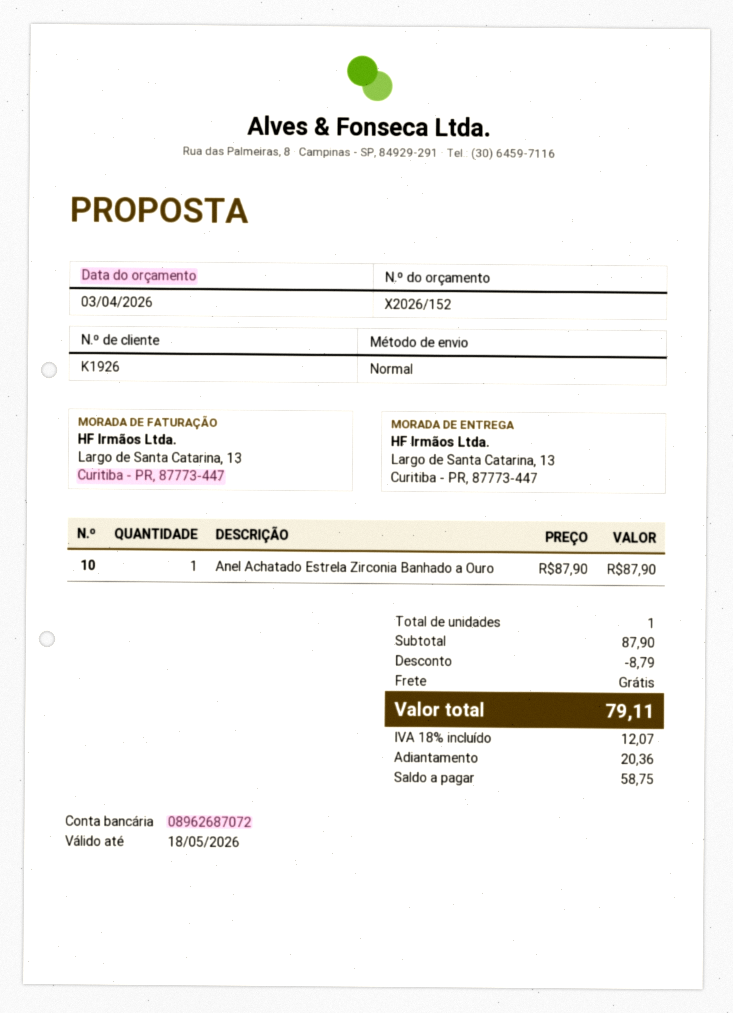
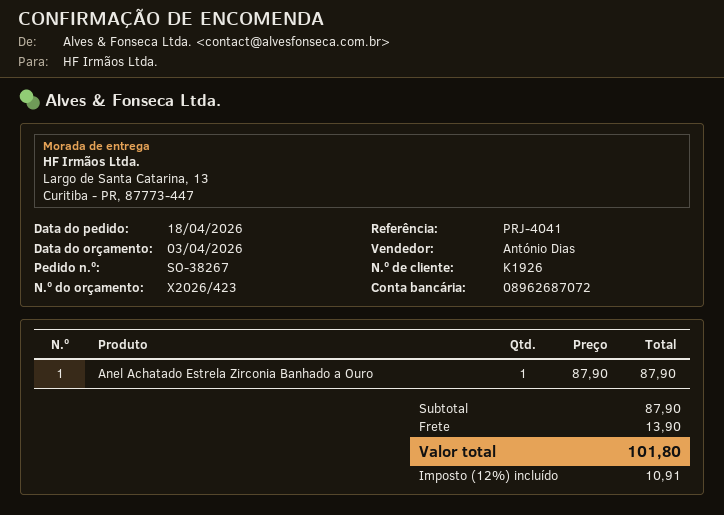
quote number: X2026/152 -> X2026/423
discount: 8.79 -> none
shipping: 0.00 -> 13.90
tax: 18% = 12.07 -> 12% = 10.91
total: 79.11 -> 101.80

